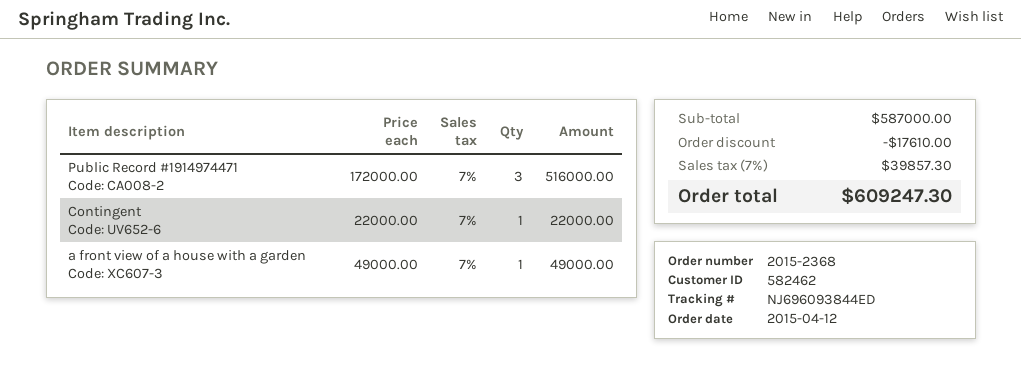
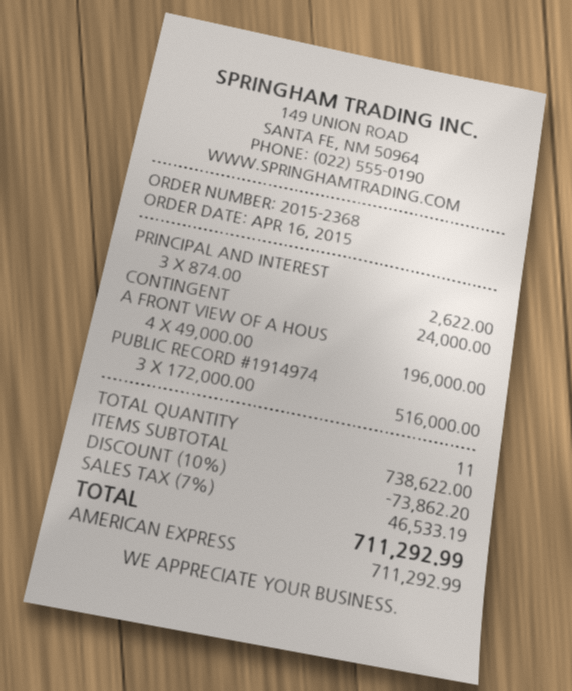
order date: 2015-04-12 -> 2015-04-16
Contingent: 1 x 22000.00 = 22000.00 -> 1 x 24000.00 = 24000.00
a front view of a house with a garden: 1 x 49000.00 = 49000.00 -> 4 x 49000.00 = 196000.00
PRINCIPAL AND INTEREST: none -> 3 x 874.00 = 2622.00
subtotal: 587000.00 -> 738622.00
discount: 17610.00 -> 73862.20
tax: 7% = 39857.30 -> 7% = 46533.19
total: 609247.30 -> 711292.99

